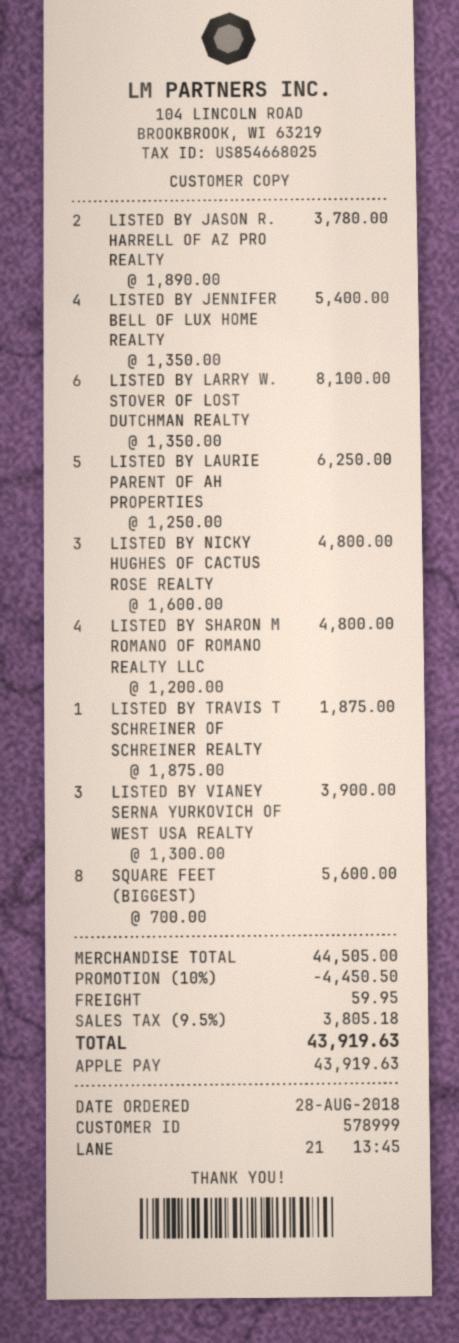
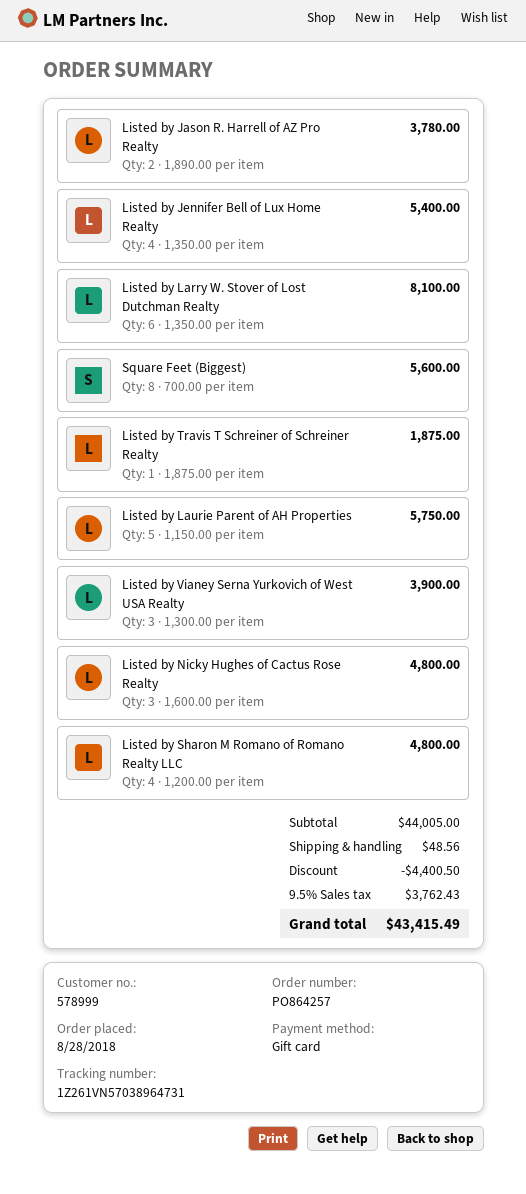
payment method: Apple Pay -> gift card
LISTED BY LAURIE PARENT OF AH PROPERTIES: 5 x 1250.00 = 6250.00 -> 5 x 1150.00 = 5750.00
subtotal: 44505.00 -> 44005.00
discount: 4450.50 -> 4400.50
shipping: 59.95 -> 48.56
tax: 9.5% = 3805.18 -> 9.5% = 3762.43
total: 43919.63 -> 43415.49

